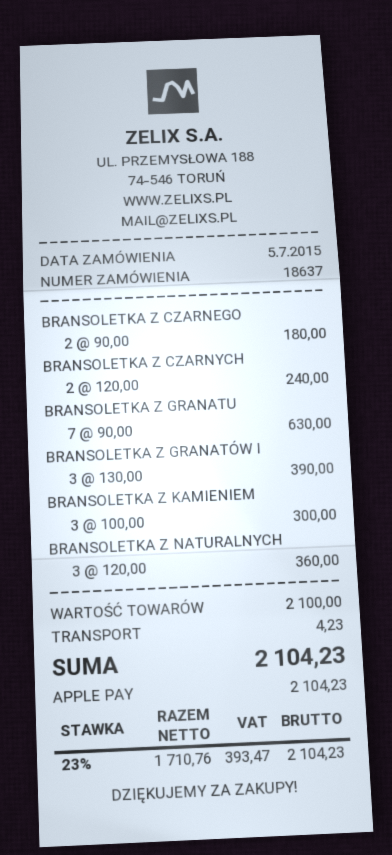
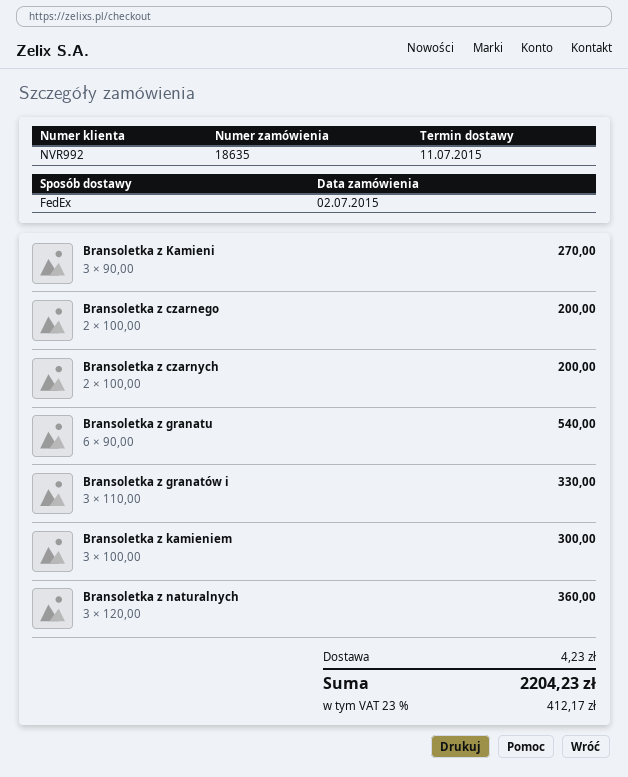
order number: 18637 -> 18635
order date: 2015-07-05 -> 2015-07-02
BRANSOLETKA Z CZARNEGO: 2 x 90.00 = 180.00 -> 2 x 100.00 = 200.00
BRANSOLETKA Z CZARNYCH: 2 x 120.00 = 240.00 -> 2 x 100.00 = 200.00
BRANSOLETKA Z GRANATU: 7 x 90.00 = 630.00 -> 6 x 90.00 = 540.00
BRANSOLETKA Z GRANATÓW I: 3 x 130.00 = 390.00 -> 3 x 110.00 = 330.00
Bransoletka z Kamieni: none -> 3 x 90.00 = 270.00
tax: 23% = 393.47 -> 23% = 412.17
total: 2104.23 -> 2204.23

